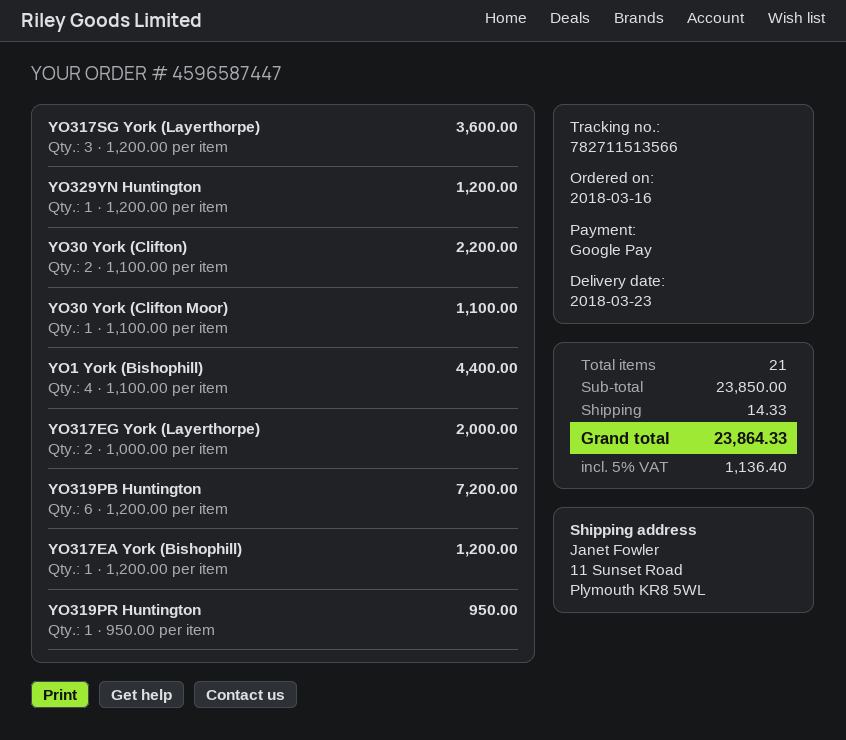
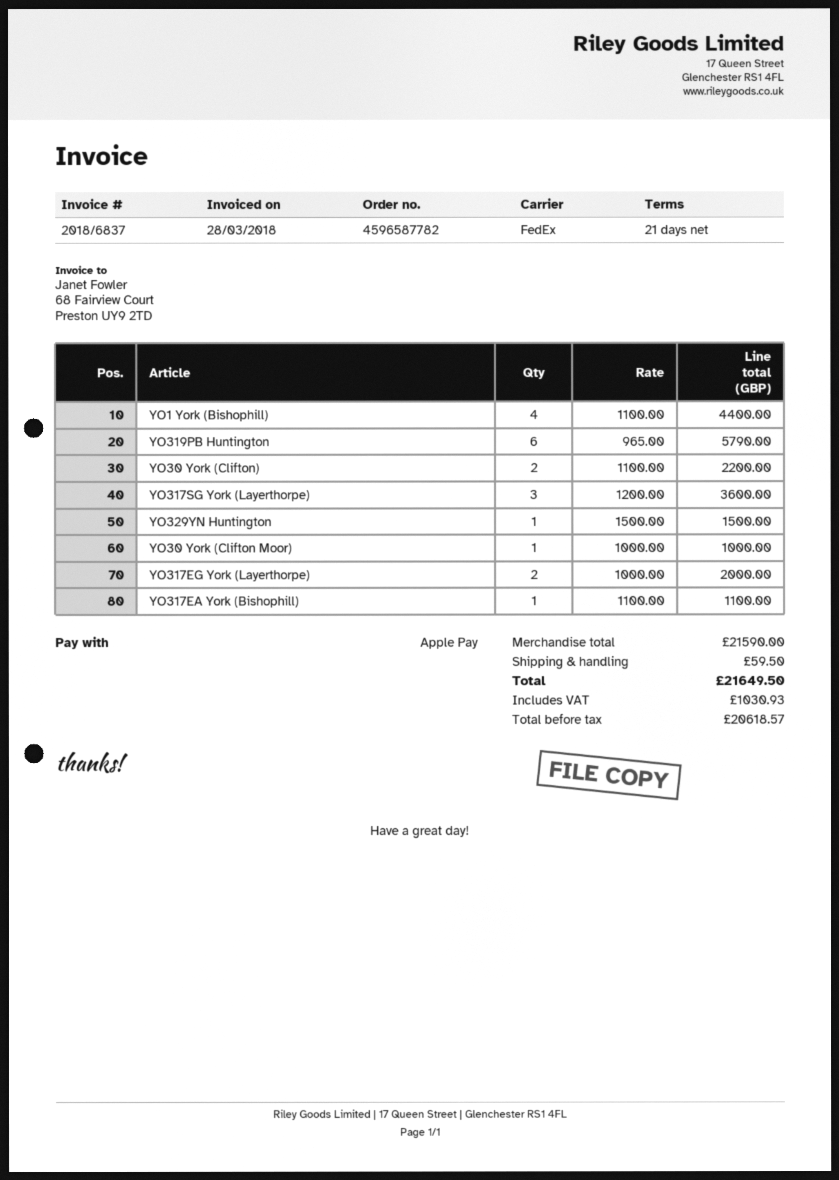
order number: 4596587447 -> 4596587782
payment method: Google Pay -> Apple Pay
YO329YN Huntington: 1 x 1200.00 = 1200.00 -> 1 x 1500.00 = 1500.00
YO30 York (Clifton Moor): 1 x 1100.00 = 1100.00 -> 1 x 1000.00 = 1000.00
YO319PB Huntington: 6 x 1200.00 = 7200.00 -> 6 x 965.00 = 5790.00
YO317EA York (Bishophill): 1 x 1200.00 = 1200.00 -> 1 x 1100.00 = 1100.00
YO319PR Huntington: 1 x 950.00 = 950.00 -> none
subtotal: 23850.00 -> 21590.00
shipping: 14.33 -> 59.50
tax: 1136.40 -> 1030.93
total: 23864.33 -> 21649.50

